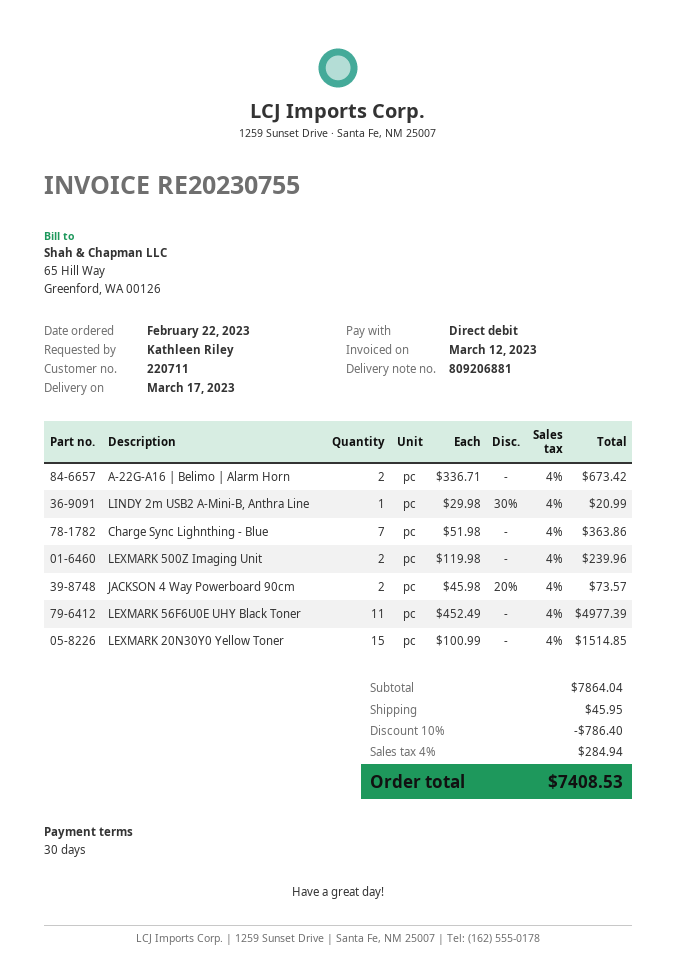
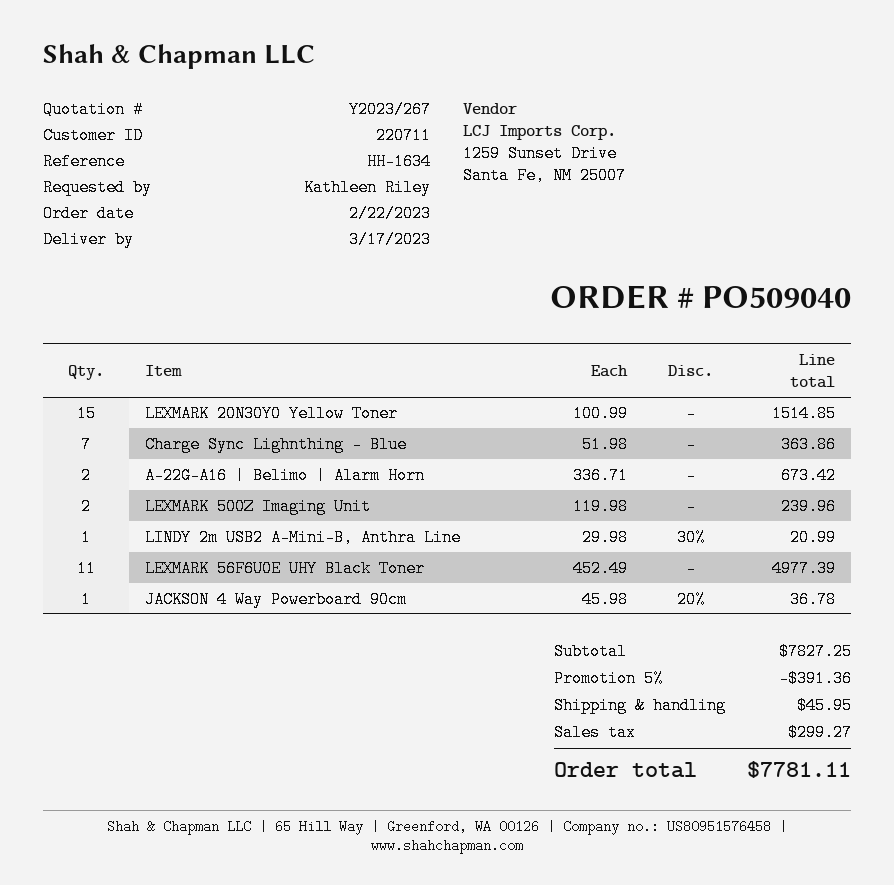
JACKSON 4 Way Powerboard 90cm: 2 x 45.98 - 20% = 73.57 -> 1 x 45.98 - 20% = 36.78
subtotal: 7864.04 -> 7827.25
discount: 10% = 786.40 -> 5% = 391.36
tax: 284.94 -> 299.27
total: 7408.53 -> 7781.11

